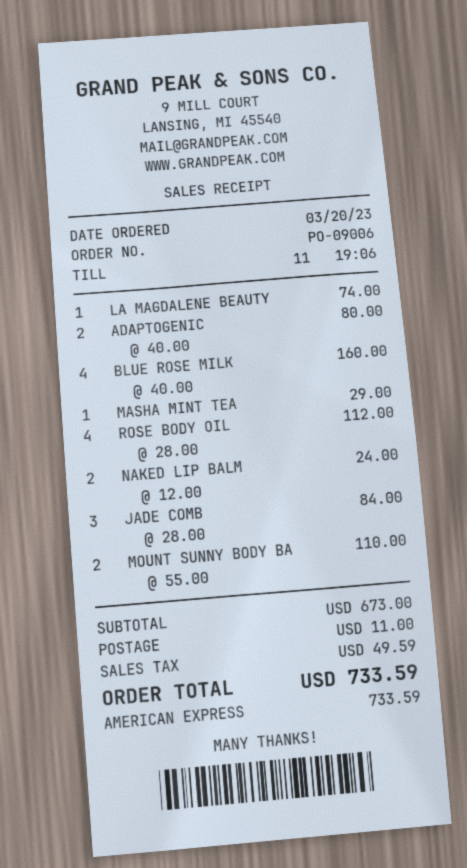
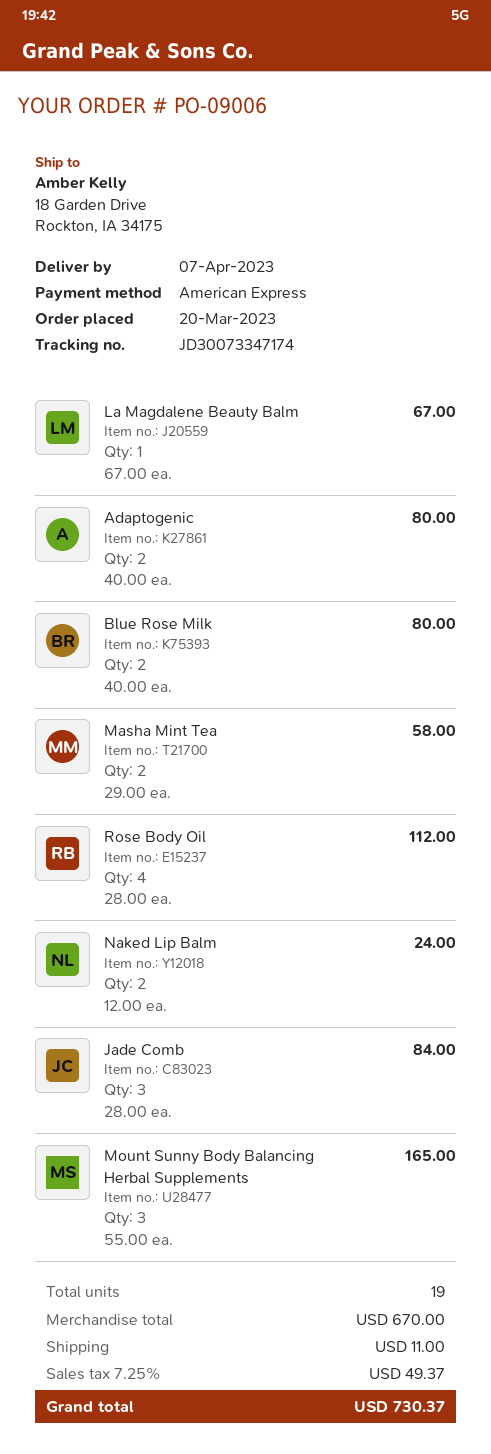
LA MAGDALENE BEAUTY: 1 x 74.00 = 74.00 -> 1 x 67.00 = 67.00
BLUE ROSE MILK: 4 x 40.00 = 160.00 -> 2 x 40.00 = 80.00
MASHA MINT TEA: 1 x 29.00 = 29.00 -> 2 x 29.00 = 58.00
MOUNT SUNNY BODY BA: 2 x 55.00 = 110.00 -> 3 x 55.00 = 165.00
subtotal: 673.00 -> 670.00
tax: 49.59 -> 49.37
total: 733.59 -> 730.37

